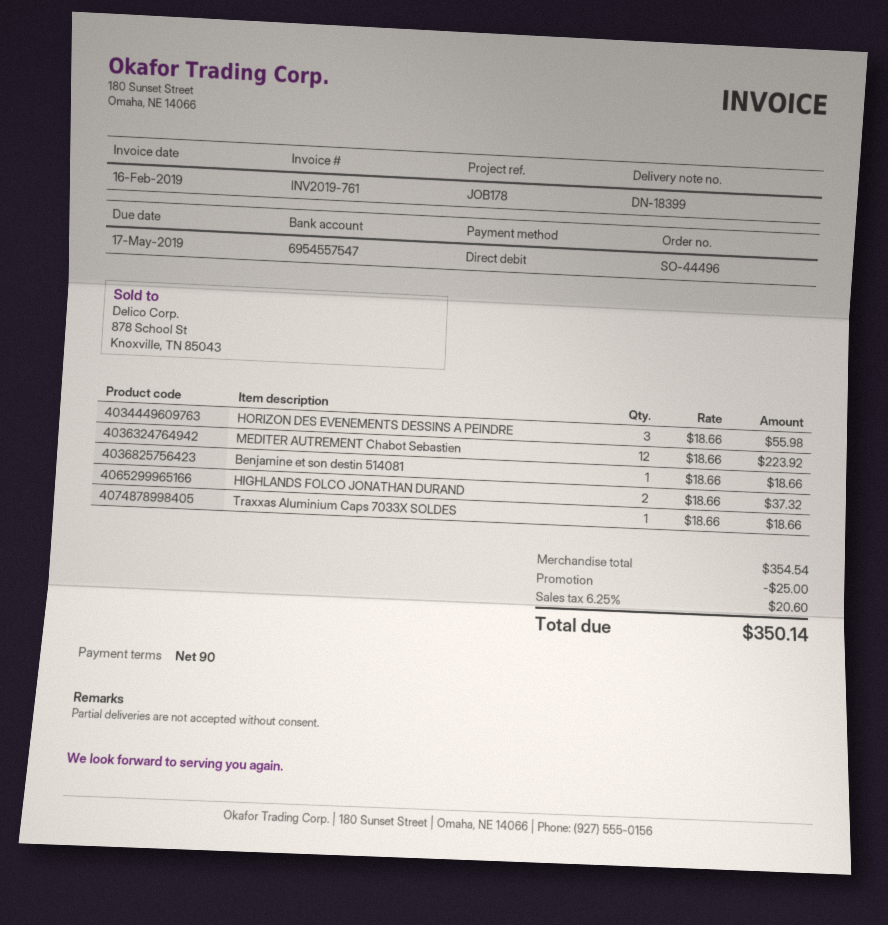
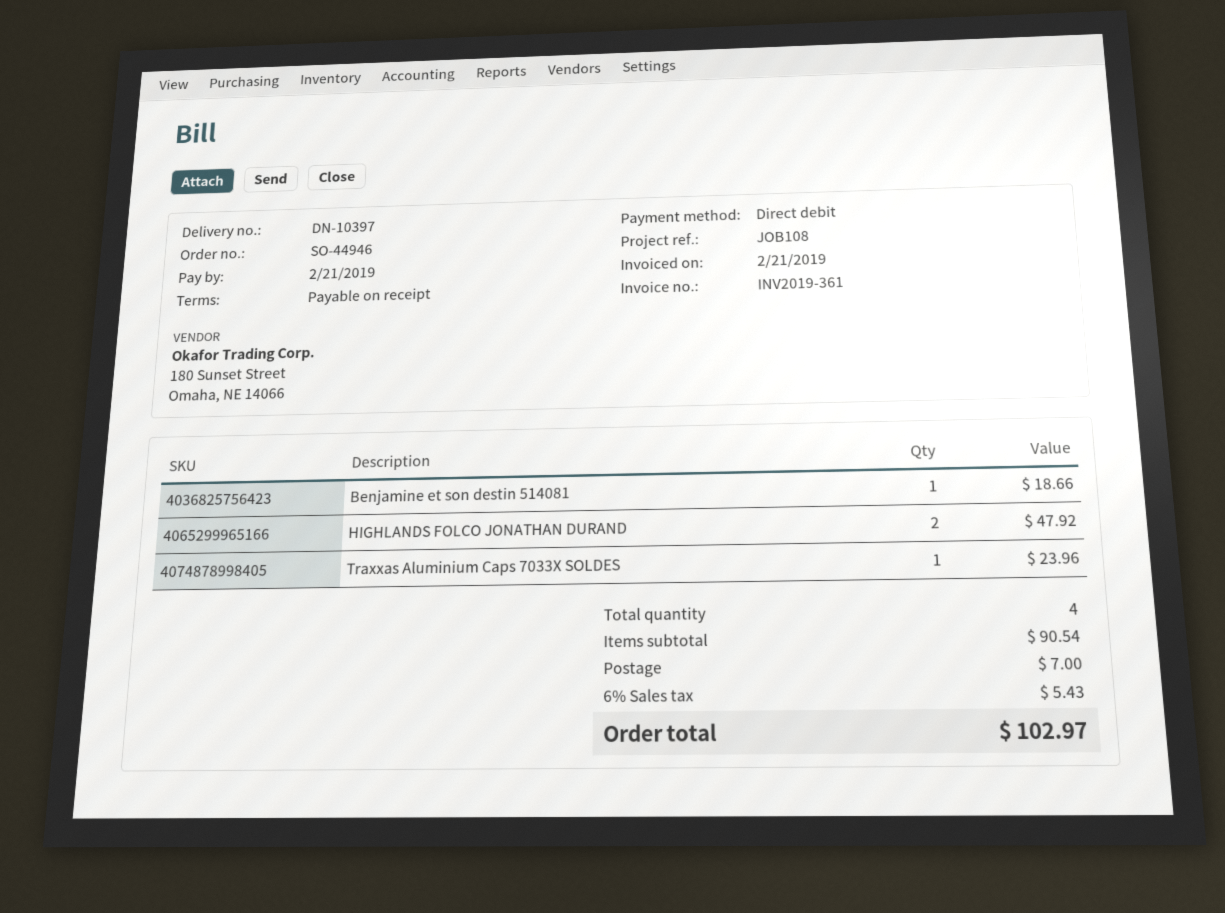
order number: SO-44496 -> SO-44946
delivery note number: DN-18399 -> DN-10397
invoice number: INV2019-761 -> INV2019-361
invoice date: 2019-02-16 -> 2019-02-21
payment terms: 90 days -> on receipt
due date: 2019-05-17 -> 2019-02-21
reference: JOB178 -> JOB108
HORIZON DES EVENEMENTS DESSINS A PEINDRE: 3 for 55.98 -> none
MEDITER AUTREMENT Chabot Sebastien: 12 for 223.92 -> none
HIGHLANDS FOLCO JONATHAN DURAND: 2 for 37.32 -> 2 for 47.92
Traxxas Aluminium Caps 7033X SOLDES: 1 for 18.66 -> 1 for 23.96
subtotal: 354.54 -> 90.54
discount: 25.00 -> none
shipping: none -> 7.00
tax: 6.25% = 20.60 -> 6% = 5.43
total: 350.14 -> 102.97

